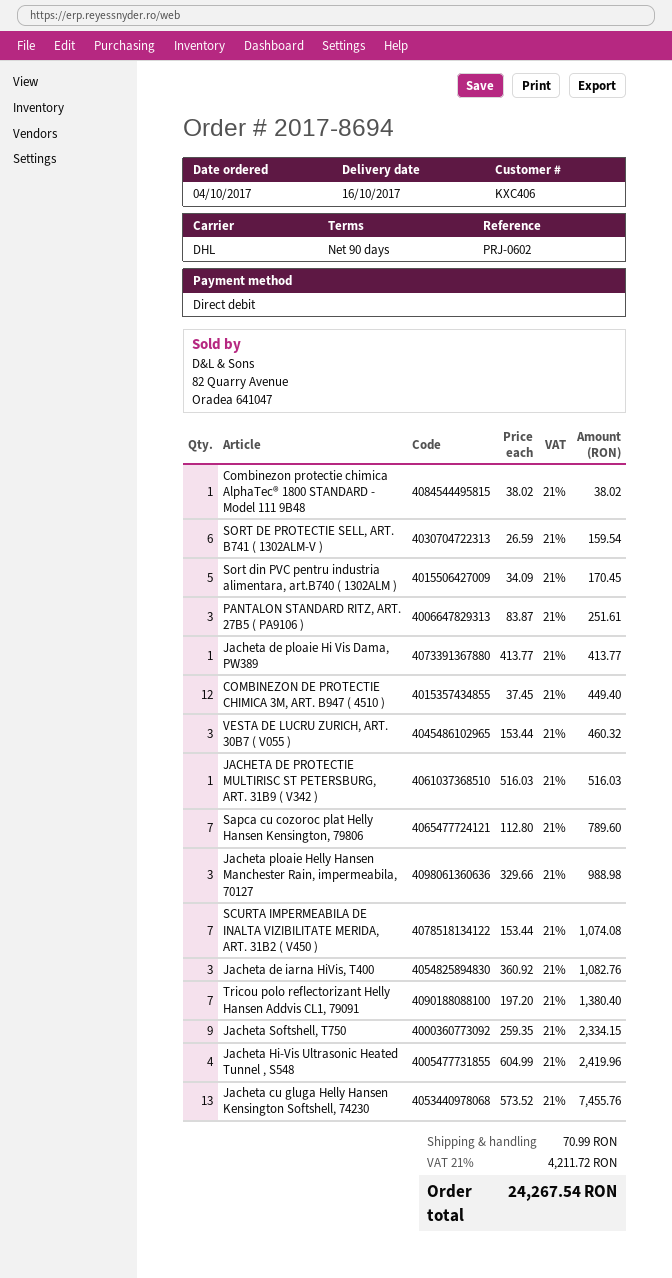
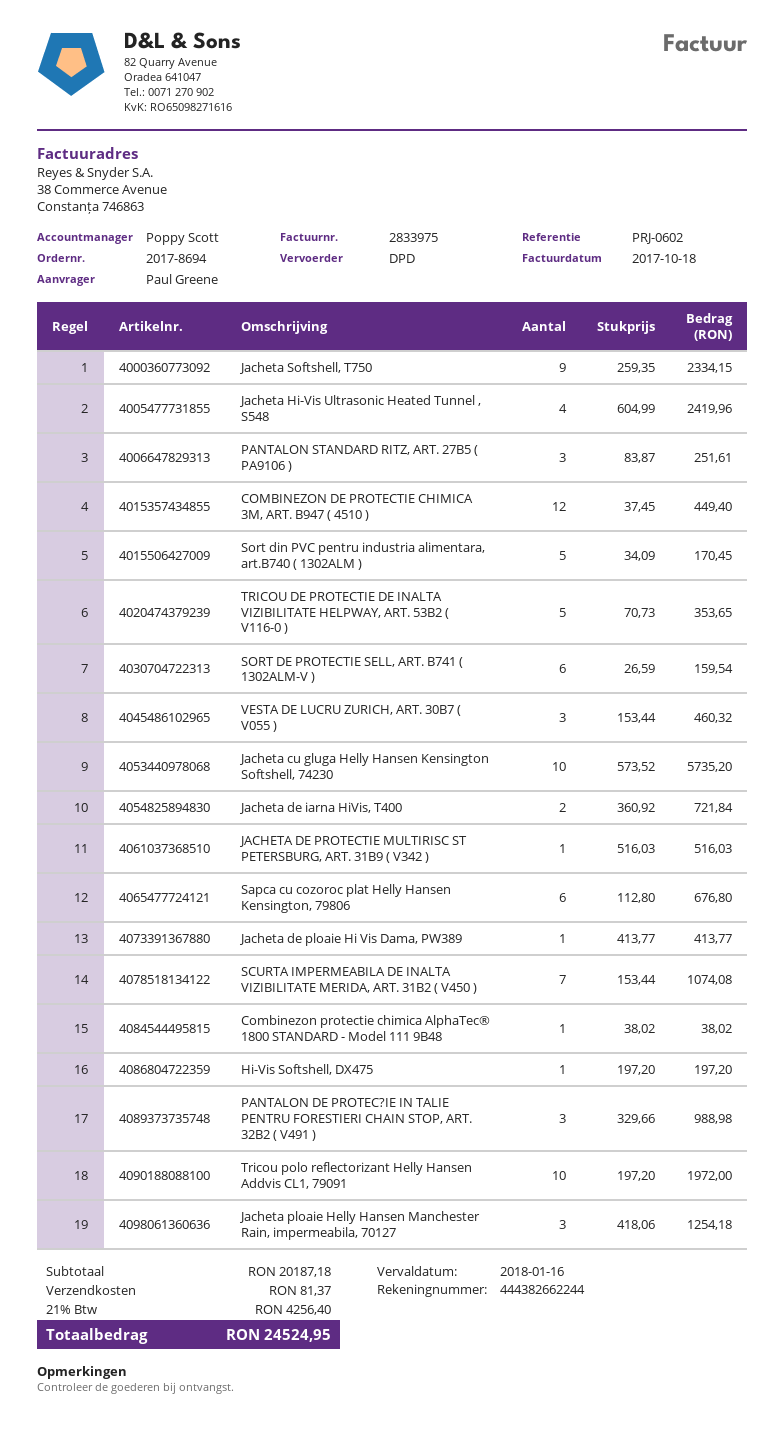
shipping method: DHL -> DPD
Sapca cu cozoroc plat Helly Hansen Kensington, 79806: 7 x 112.80 = 789.60 -> 6 x 112.80 = 676.80
Jacheta ploaie Helly Hansen Manchester Rain, impermeabila, 70127: 3 x 329.66 = 988.98 -> 3 x 418.06 = 1254.18
Jacheta de iarna HiVis, T400: 3 x 360.92 = 1082.76 -> 2 x 360.92 = 721.84
Tricou polo reflectorizant Helly Hansen Addvis CL1, 79091: 7 x 197.20 = 1380.40 -> 10 x 197.20 = 1972.00
Jacheta cu gluga Helly Hansen Kensington Softshell, 74230: 13 x 573.52 = 7455.76 -> 10 x 573.52 = 5735.20
TRICOU DE PROTECTIE DE INALTA VIZIBILITATE HELPWAY, ART. 53B2 ( V116-0 ): none -> 5 x 70.73 = 353.65
Hi-Vis Softshell, DX475: none -> 1 x 197.20 = 197.20
PANTALON DE PROTEC?IE IN TALIE PENTRU FORESTIERI CHAIN STOP, ART. 32B2 ( V491 ): none -> 3 x 329.66 = 988.98
shipping: 70.99 -> 81.37
tax: 21% = 4211.72 -> 21% = 4256.40
total: 24267.54 -> 24524.95

